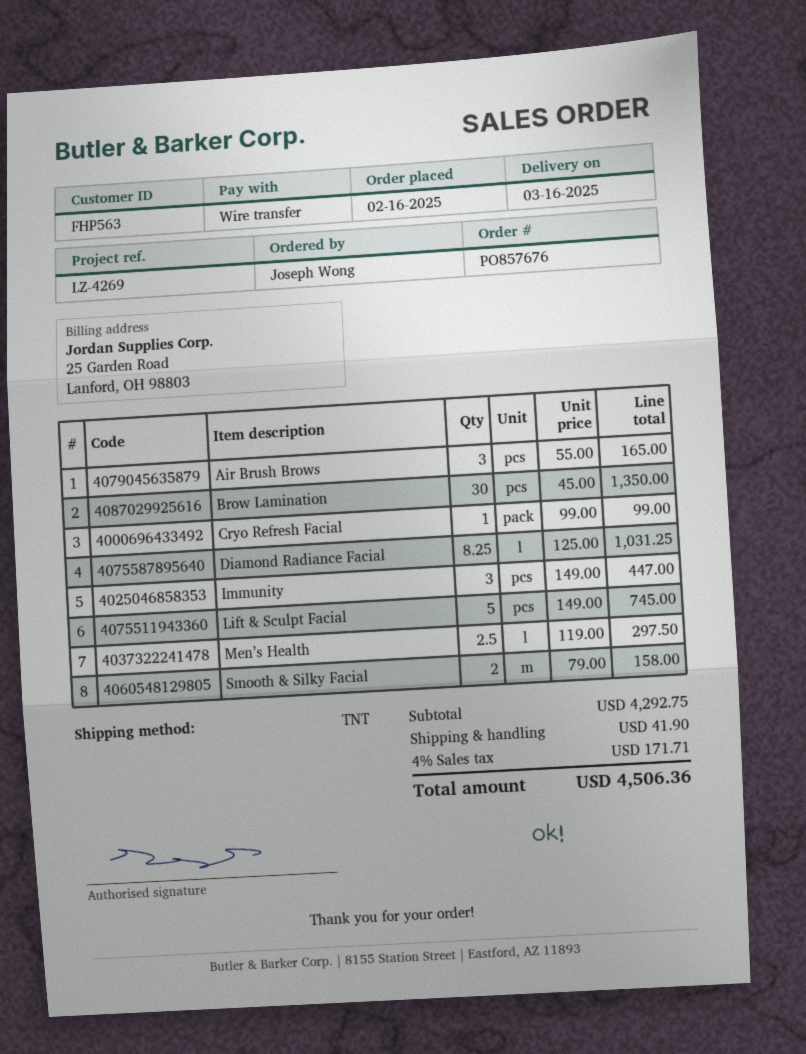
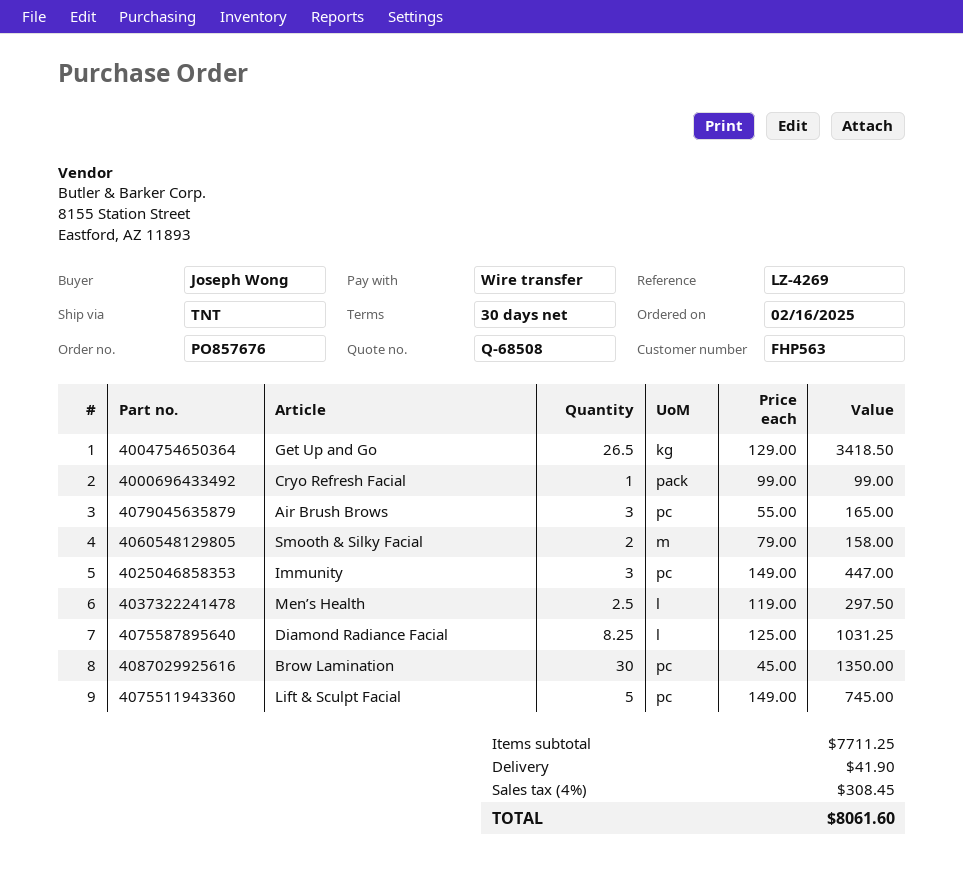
Get Up and Go: none -> 26.5 x 129.00 = 3418.50
subtotal: 4292.75 -> 7711.25
tax: 4% = 171.71 -> 4% = 308.45
total: 4506.36 -> 8061.60

